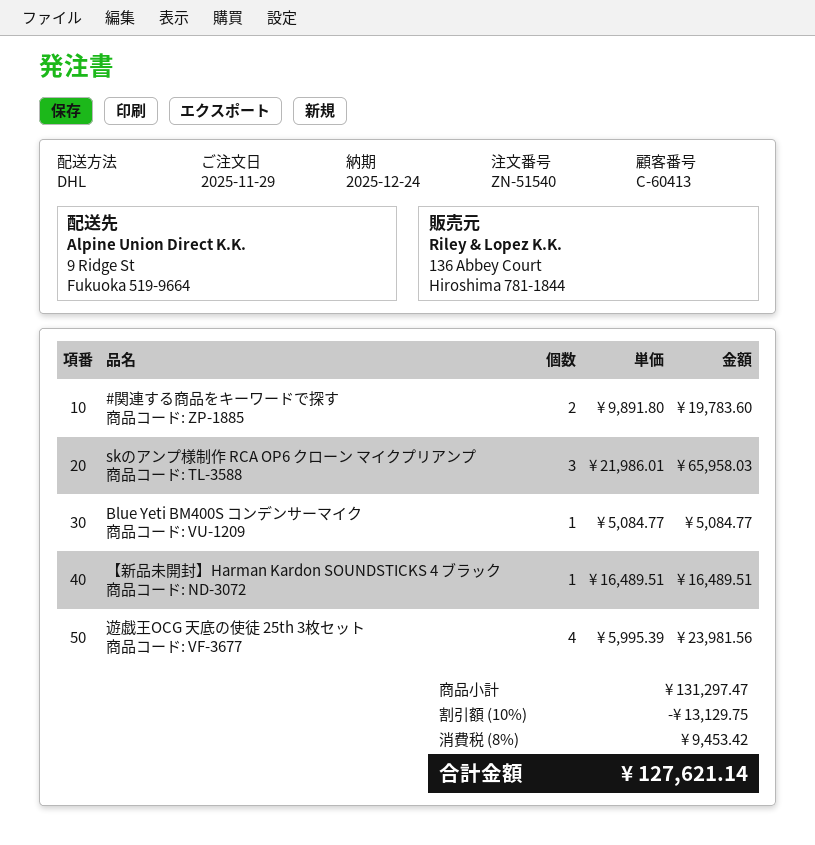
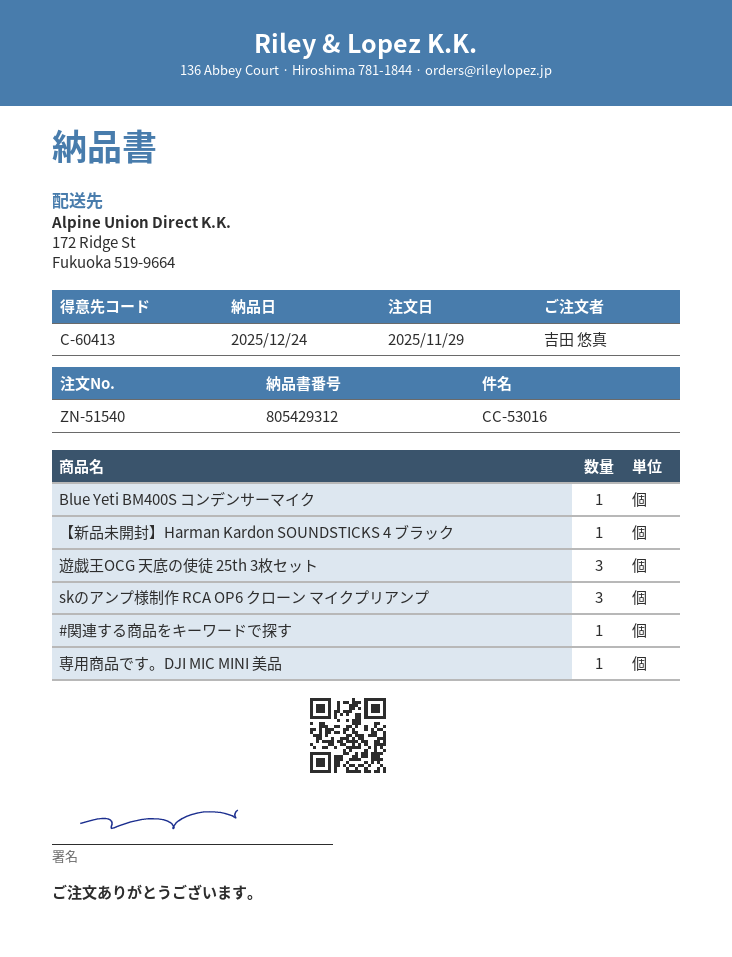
ship to: 9 Ridge St, Fukuoka 519-9664 -> 172 Ridge St, Fukuoka 519-9664
#関連する商品をキーワードで探す: 2 -> 1
遊戯王OCG 天底の使徒 25th 3枚セット: 4 -> 3
専用商品です。DJI MIC MINI 美品: none -> 1

